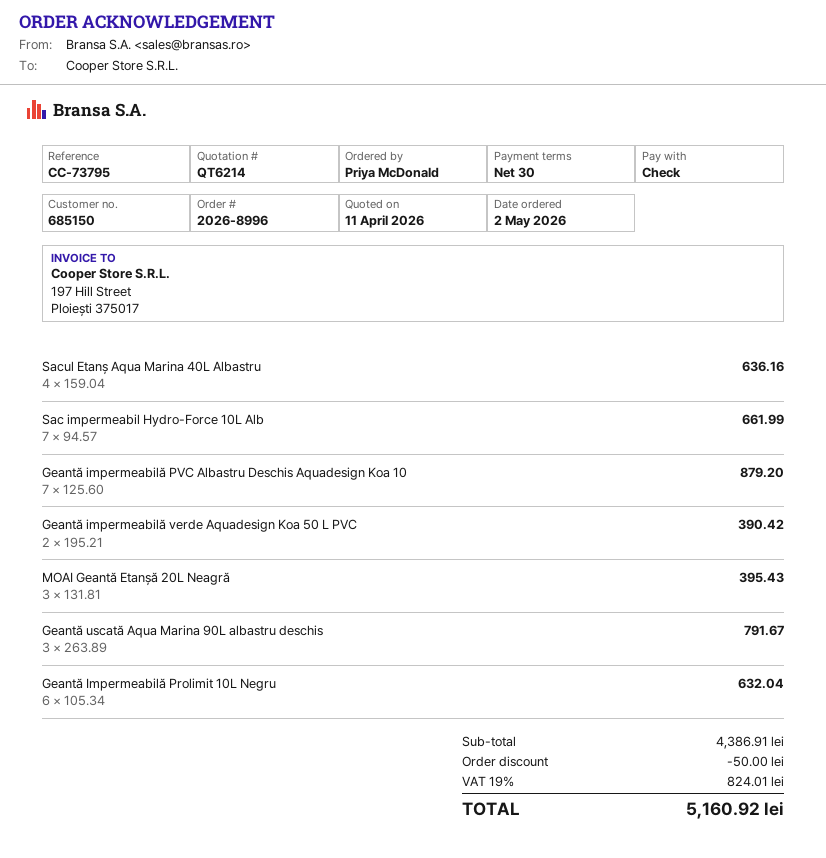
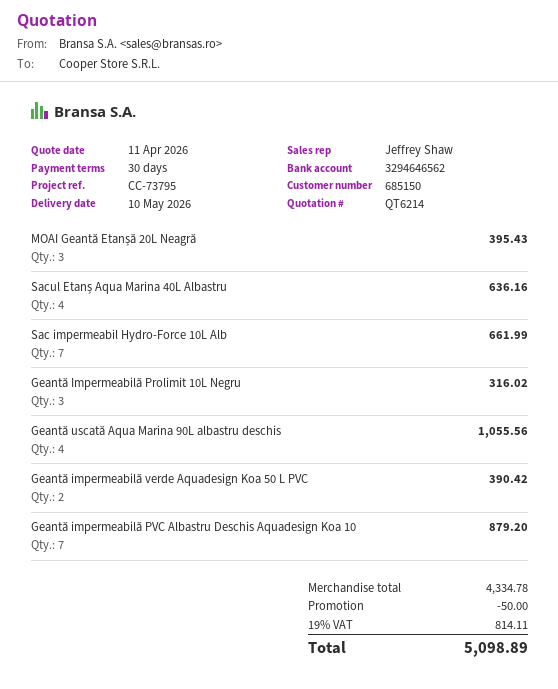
Geantă uscată Aqua Marina 90L albastru deschis: 3 for 791.67 -> 4 for 1055.56
Geantă Impermeabilă Prolimit 10L Negru: 6 for 632.04 -> 3 for 316.02
subtotal: 4386.91 -> 4334.78
tax: 19% = 824.01 -> 19% = 814.11
total: 5160.92 -> 5098.89

